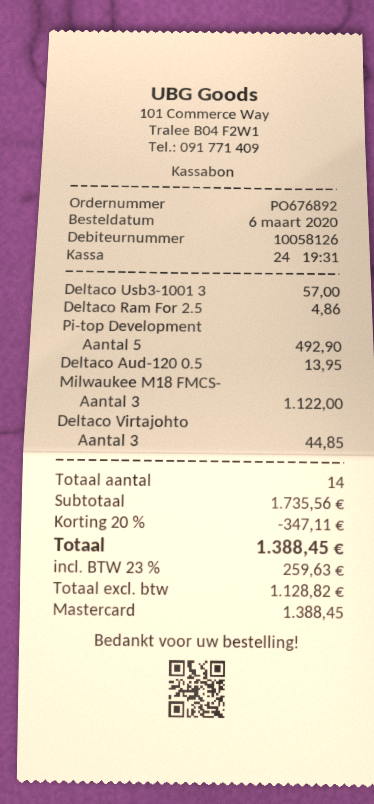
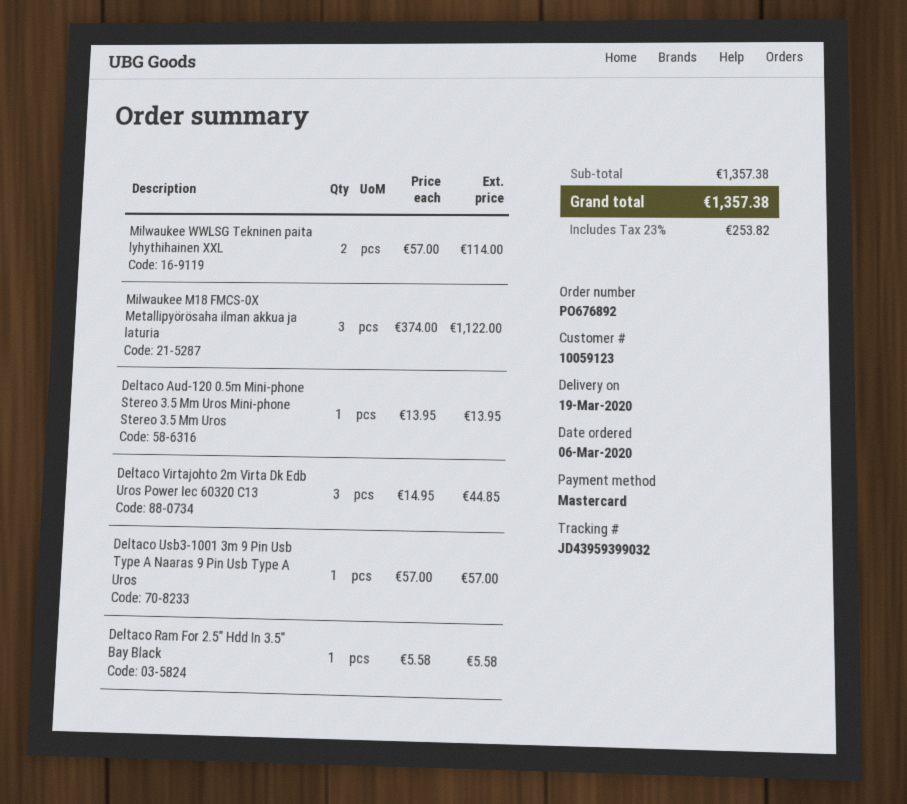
customer number: 10058126 -> 10059123
Deltaco Ram For 2.5: 1 for 4.86 -> 1 for 5.58
Pi-top Development: 5 for 492.90 -> none
Milwaukee WWLSG Tekninen paita lyhythihainen XXL: none -> 2 for 114.00
subtotal: 1735.56 -> 1357.38
discount: 20% = 347.11 -> none
tax: 23% = 259.63 -> 23% = 253.82
total: 1388.45 -> 1357.38

